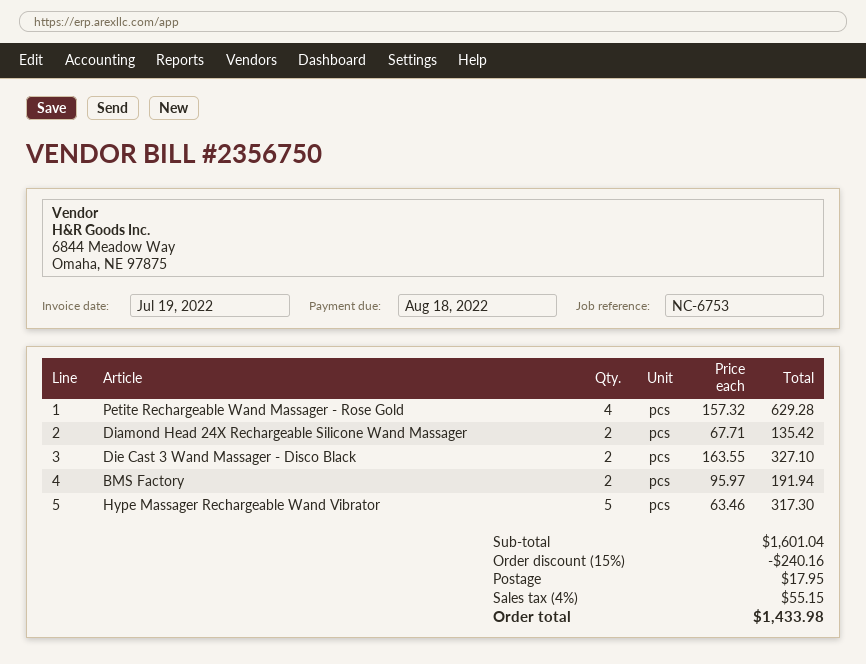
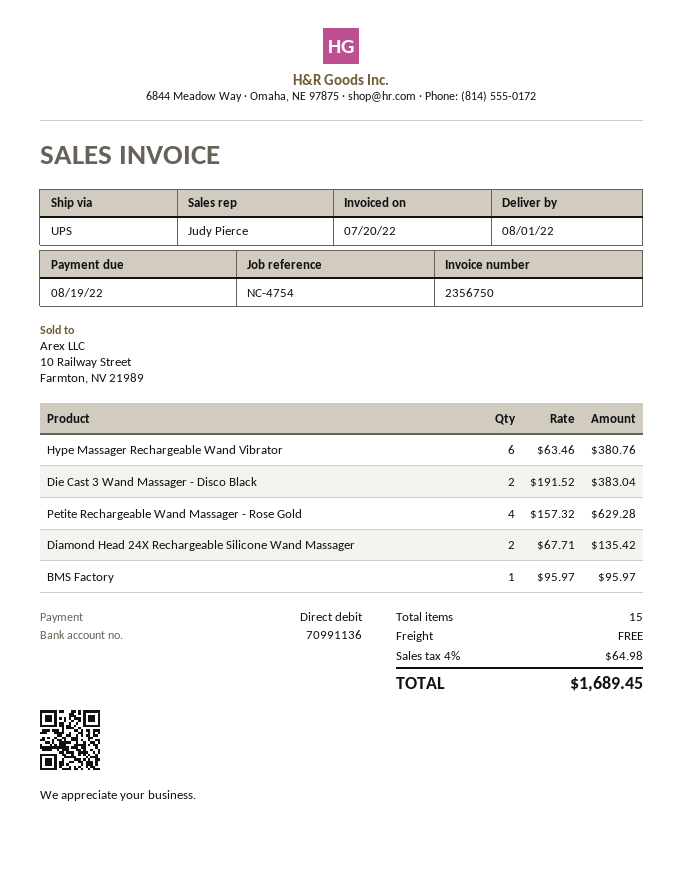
invoice date: 2022-07-19 -> 2022-07-20
due date: 2022-08-18 -> 2022-08-19
reference: NC-6753 -> NC-4754
Die Cast 3 Wand Massager - Disco Black: 2 x 163.55 = 327.10 -> 2 x 191.52 = 383.04
BMS Factory: 2 x 95.97 = 191.94 -> 1 x 95.97 = 95.97
Hype Massager Rechargeable Wand Vibrator: 5 x 63.46 = 317.30 -> 6 x 63.46 = 380.76
discount: 15% = 240.16 -> none
shipping: 17.95 -> 0.00
tax: 4% = 55.15 -> 4% = 64.98
total: 1433.98 -> 1689.45

